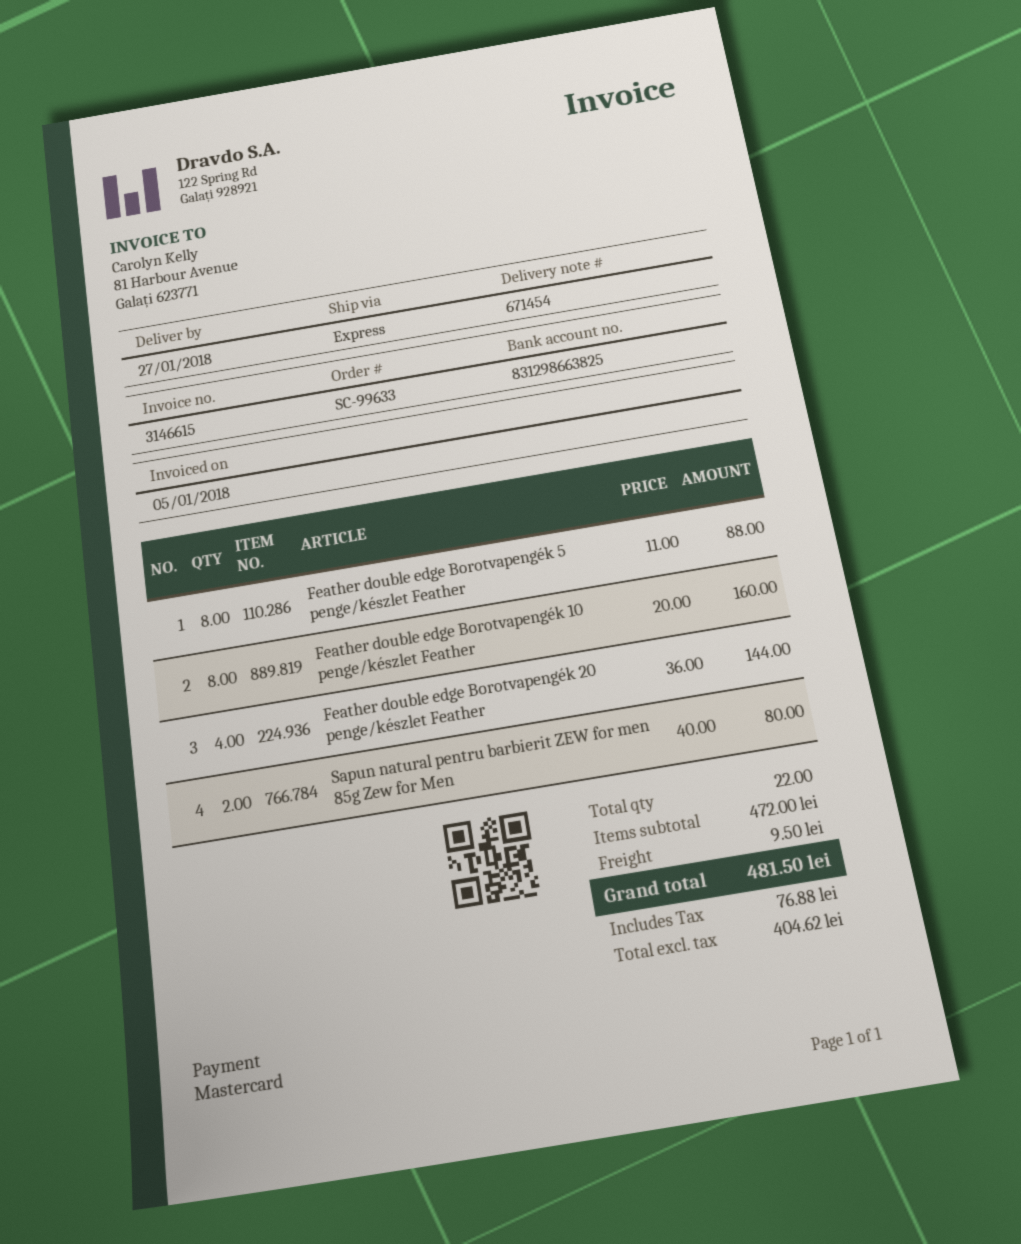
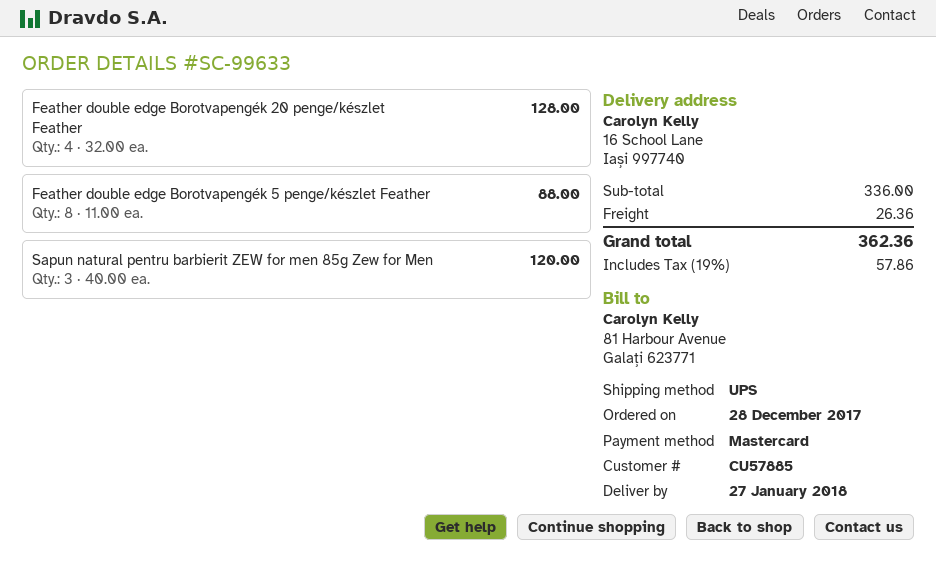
shipping method: express -> UPS
Feather double edge Borotvapengék 10 penge/készlet Feather: 8 x 20.00 = 160.00 -> none
Feather double edge Borotvapengék 20 penge/készlet Feather: 4 x 36.00 = 144.00 -> 4 x 32.00 = 128.00
Sapun natural pentru barbierit ZEW for men 85g Zew for Men: 2 x 40.00 = 80.00 -> 3 x 40.00 = 120.00
subtotal: 472.00 -> 336.00
shipping: 9.50 -> 26.36
tax: 76.88 -> 57.86
total: 481.50 -> 362.36

